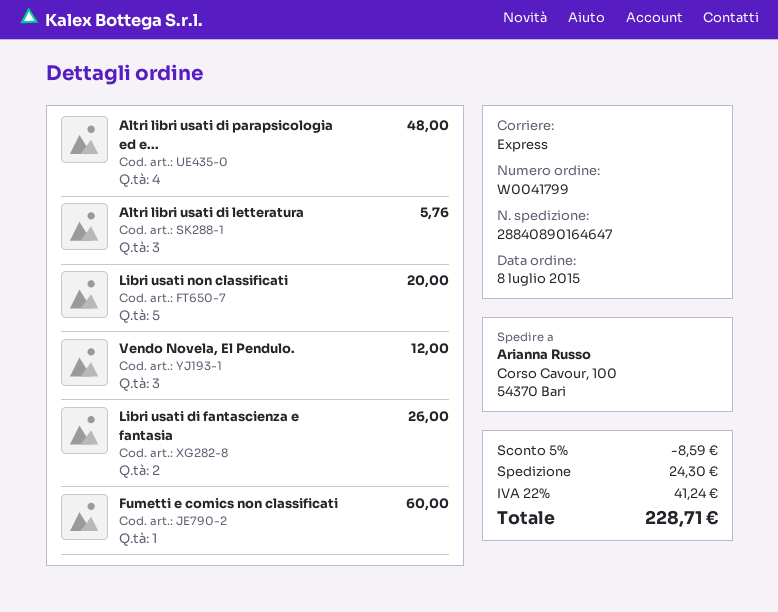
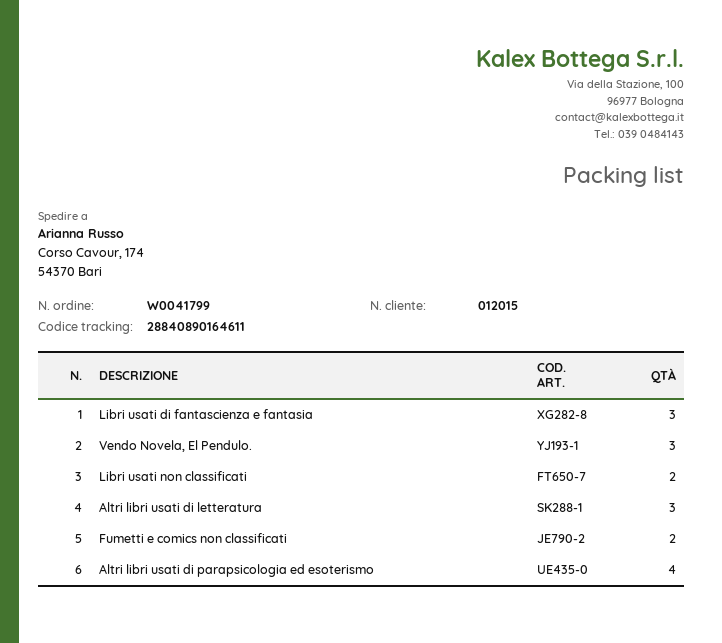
tracking number: 28840890164647 -> 28840890164611
ship to: Corso Cavour, 100, 54370 Bari -> Corso Cavour, 174, 54370 Bari
Libri usati non classificati: 5 -> 2
Libri usati di fantascienza e fantasia: 2 -> 3
Fumetti e comics non classificati: 1 -> 2

